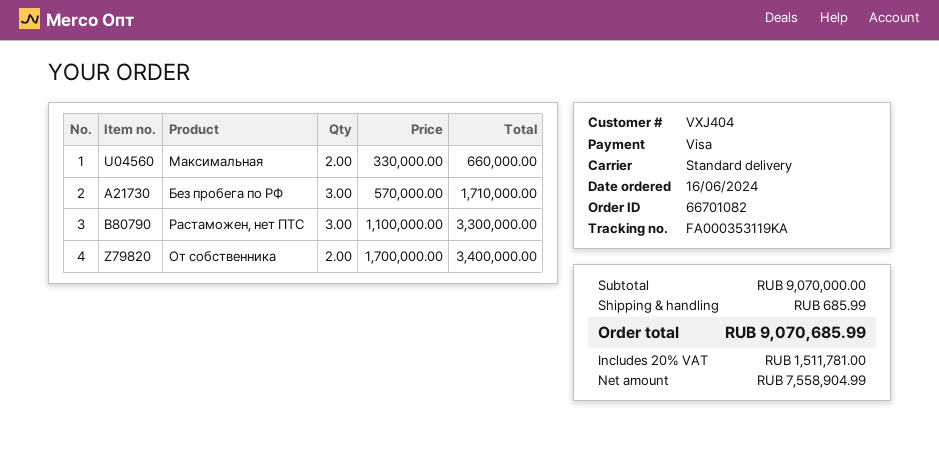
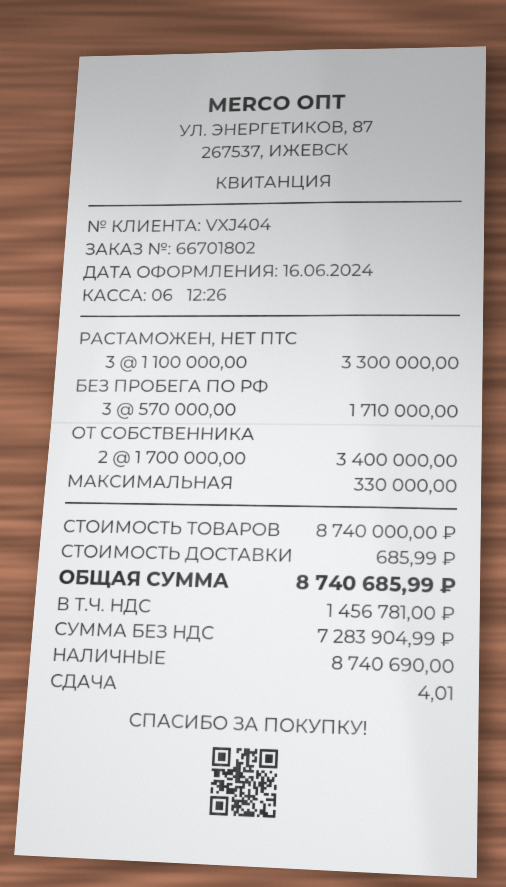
order number: 66701082 -> 66701802
payment method: Visa -> cash
Максимальная: 2 x 330000.00 = 660000.00 -> 1 x 330000.00 = 330000.00
subtotal: 9070000.00 -> 8740000.00
net: 7558904.99 -> 7283904.99
tax: 1511781.00 -> 1456781.00
total: 9070685.99 -> 8740685.99

